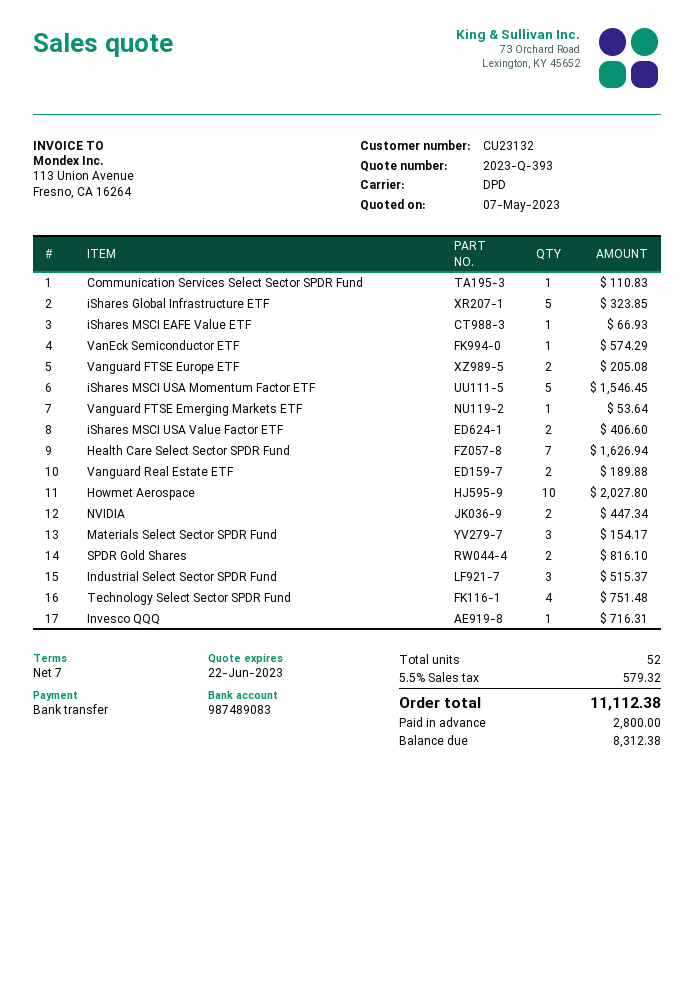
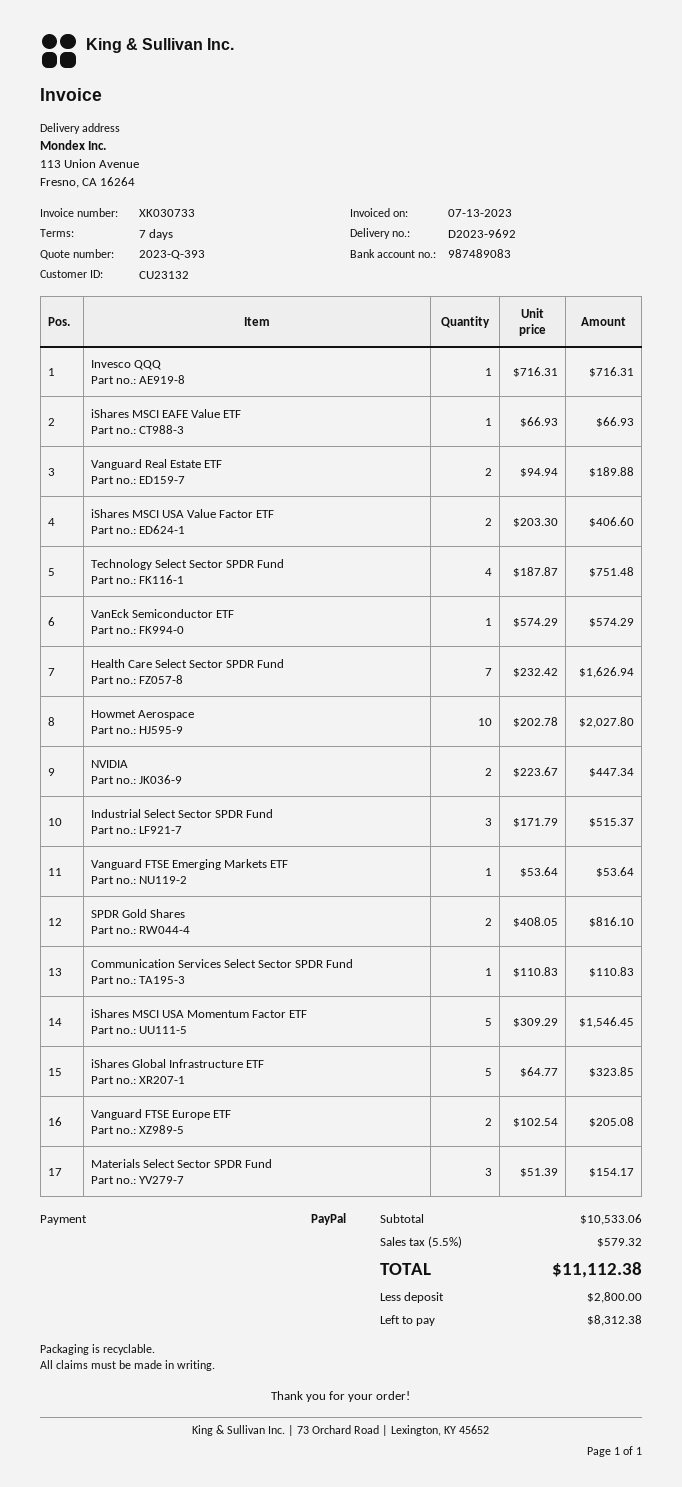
payment method: bank transfer -> PayPal

